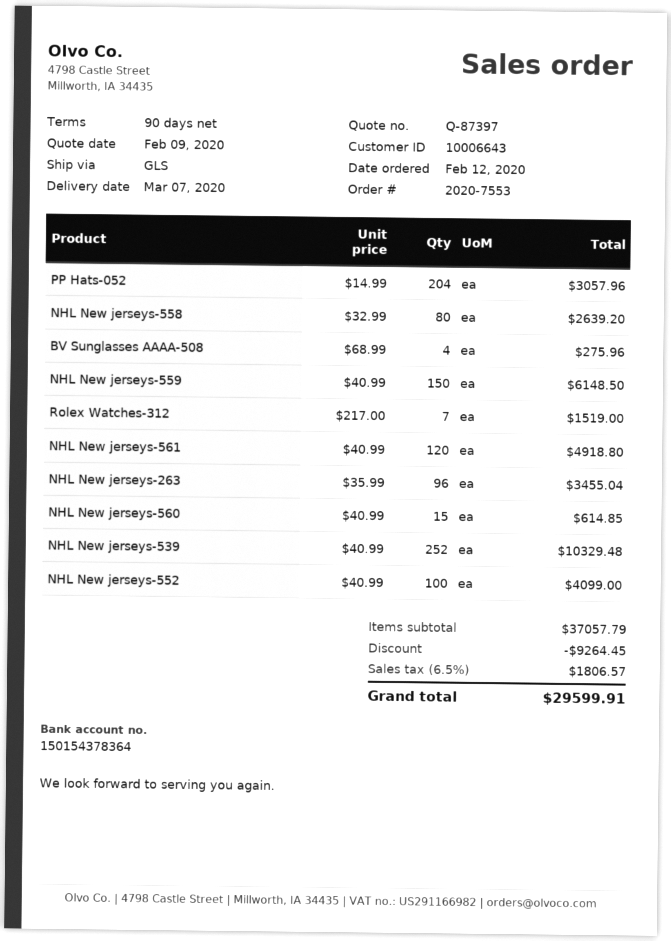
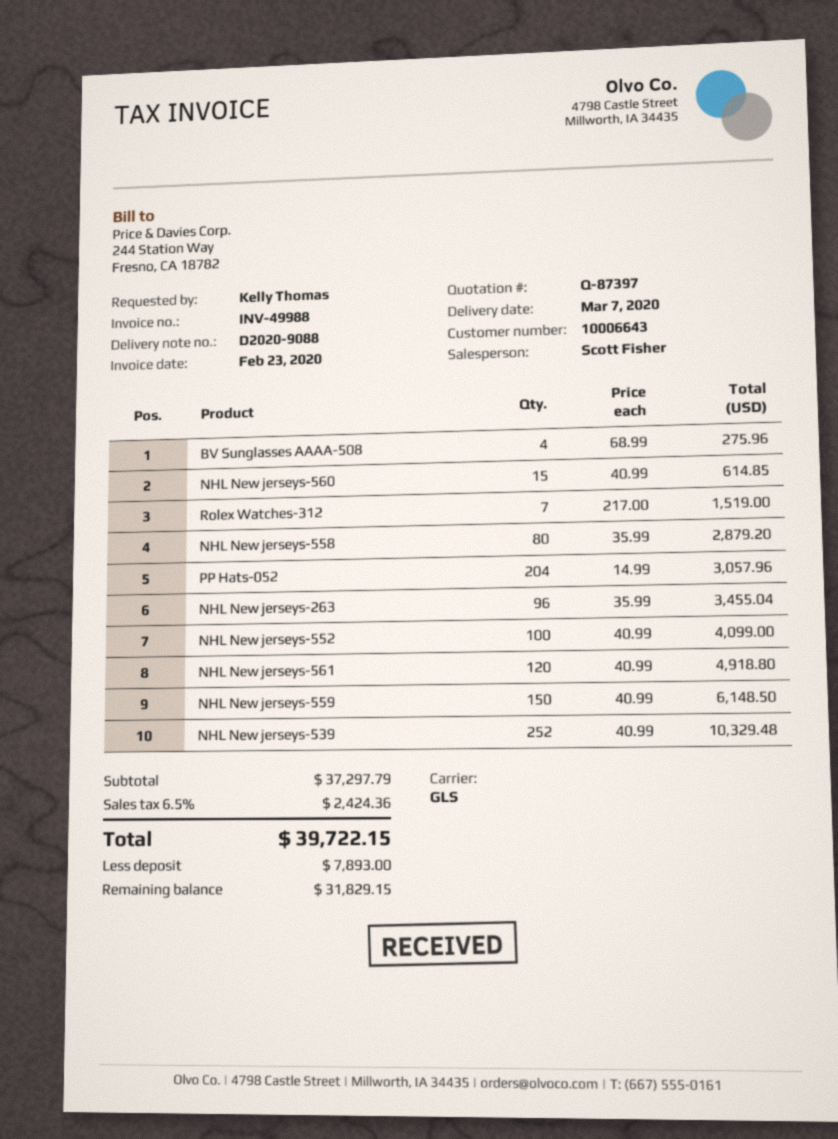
NHL New jerseys-558: 80 x 32.99 = 2639.20 -> 80 x 35.99 = 2879.20
subtotal: 37057.79 -> 37297.79
discount: 9264.45 -> none
tax: 6.5% = 1806.57 -> 6.5% = 2424.36
total: 29599.91 -> 39722.15

